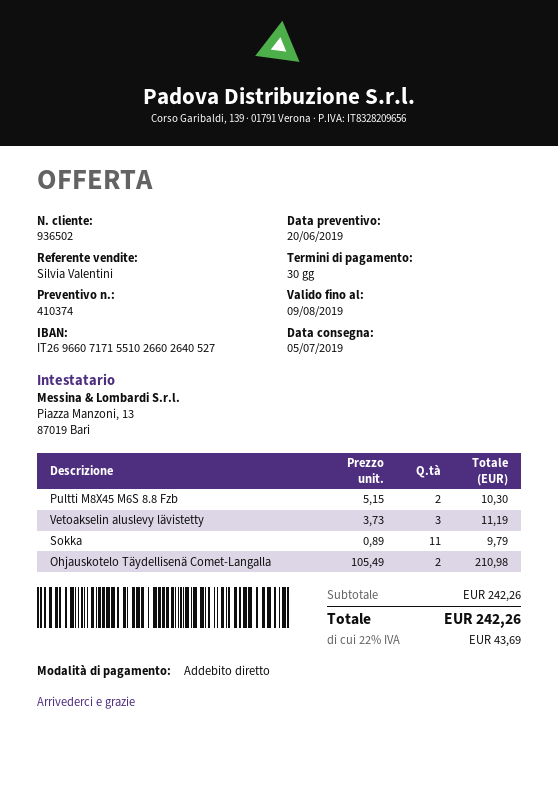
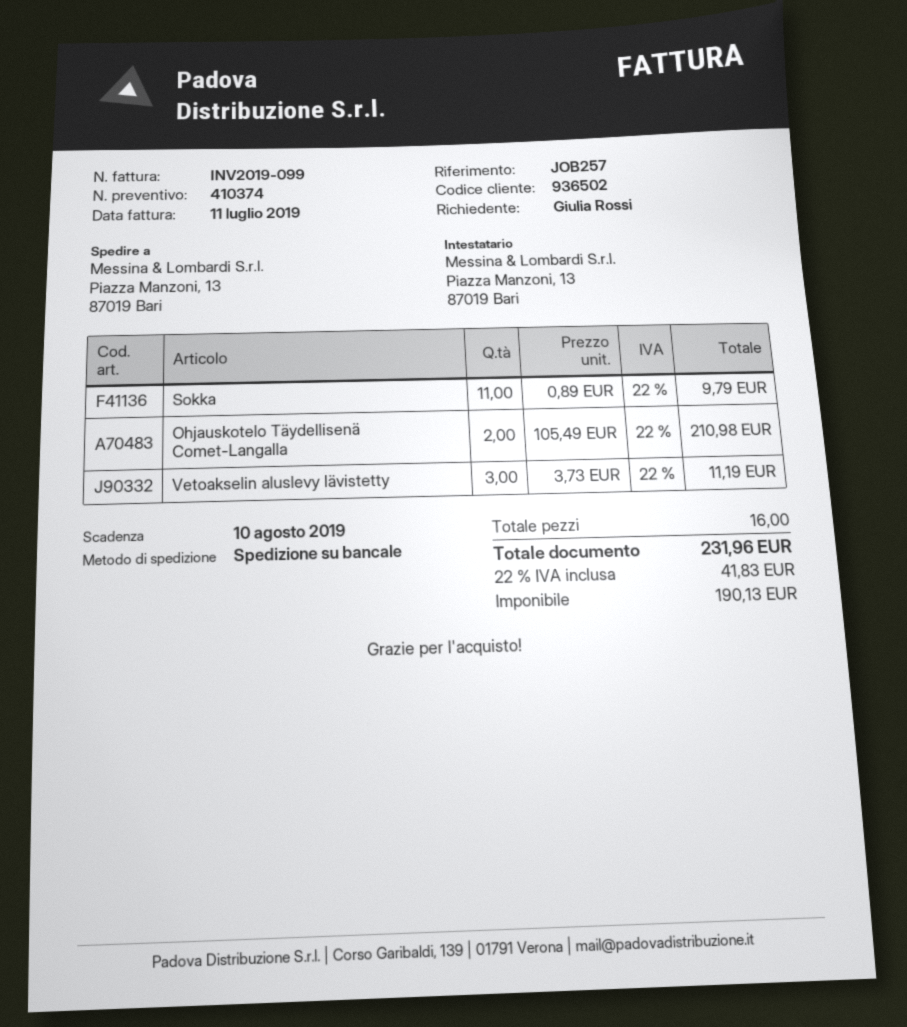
Pultti M8X45 M6S 8.8 Fzb: 2 x 5.15 = 10.30 -> none
tax: 22% = 43.69 -> 22% = 41.83
total: 242.26 -> 231.96

